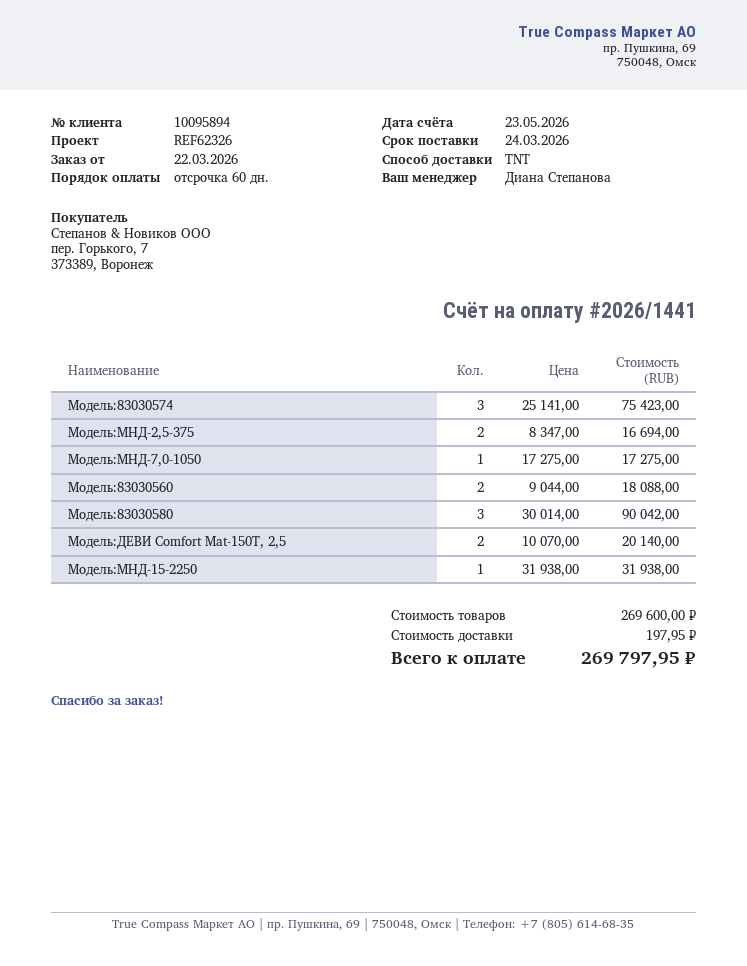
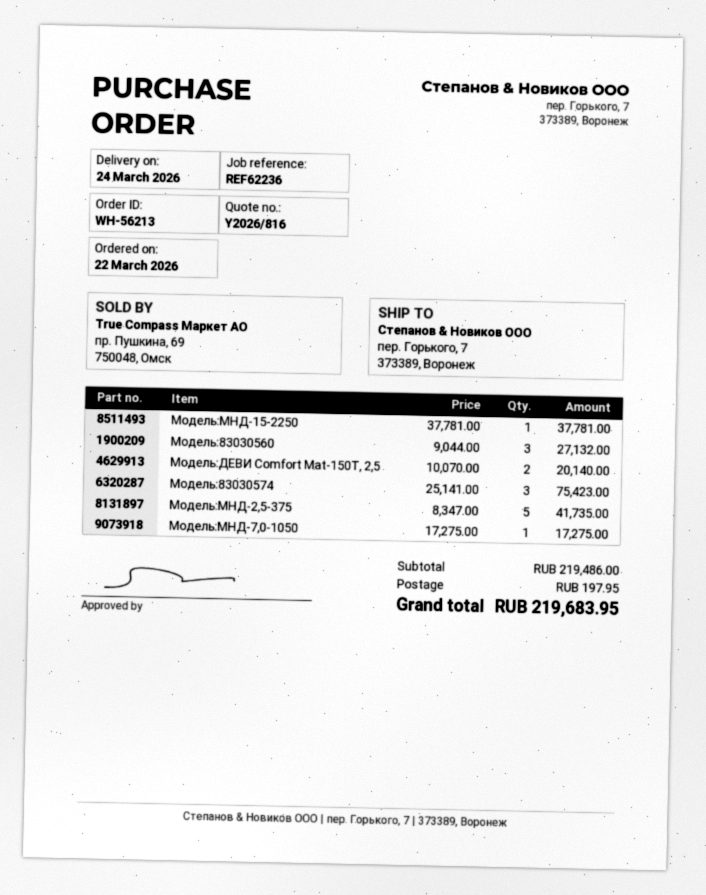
reference: REF62326 -> REF62236
Модель:МНД-2,5-375: 2 x 8347.00 = 16694.00 -> 5 x 8347.00 = 41735.00
Модель:83030560: 2 x 9044.00 = 18088.00 -> 3 x 9044.00 = 27132.00
Модель:83030580: 3 x 30014.00 = 90042.00 -> none
Модель:МНД-15-2250: 1 x 31938.00 = 31938.00 -> 1 x 37781.00 = 37781.00
subtotal: 269600.00 -> 219486.00
total: 269797.95 -> 219683.95

